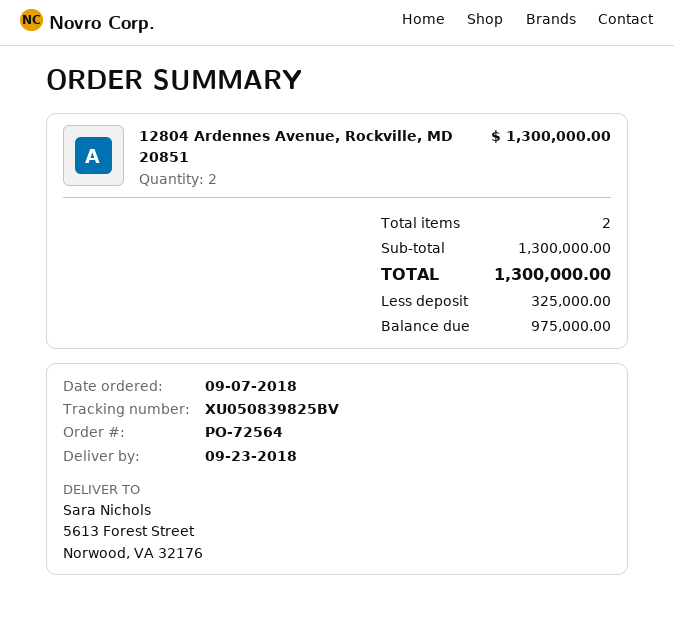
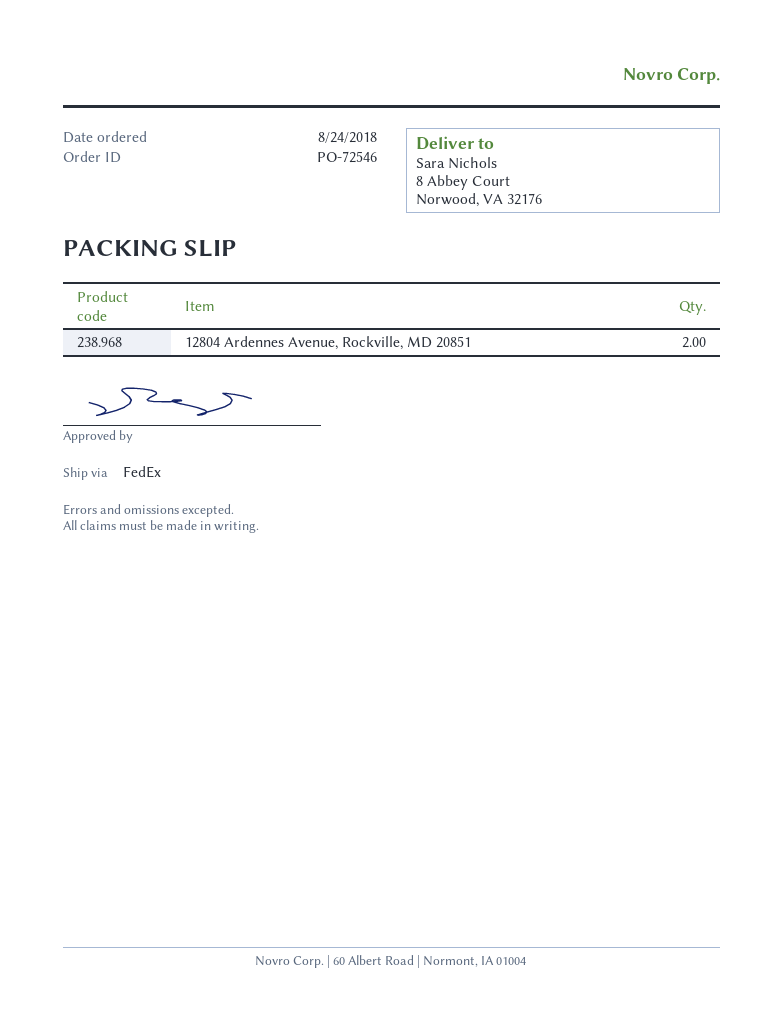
order number: PO-72564 -> PO-72546
order date: 2018-09-07 -> 2018-08-24
ship to: 5613 Forest Street, Norwood, VA 32176 -> 8 Abbey Court, Norwood, VA 32176

